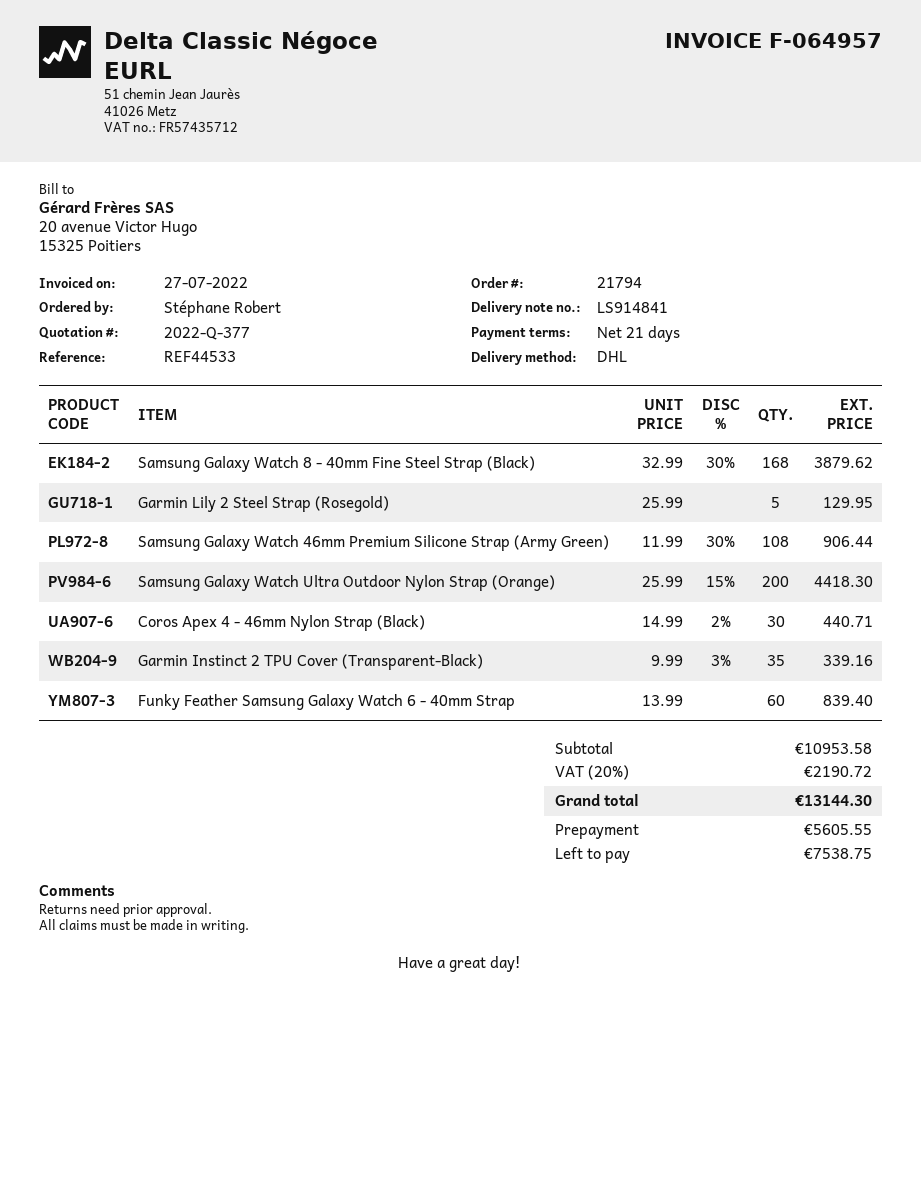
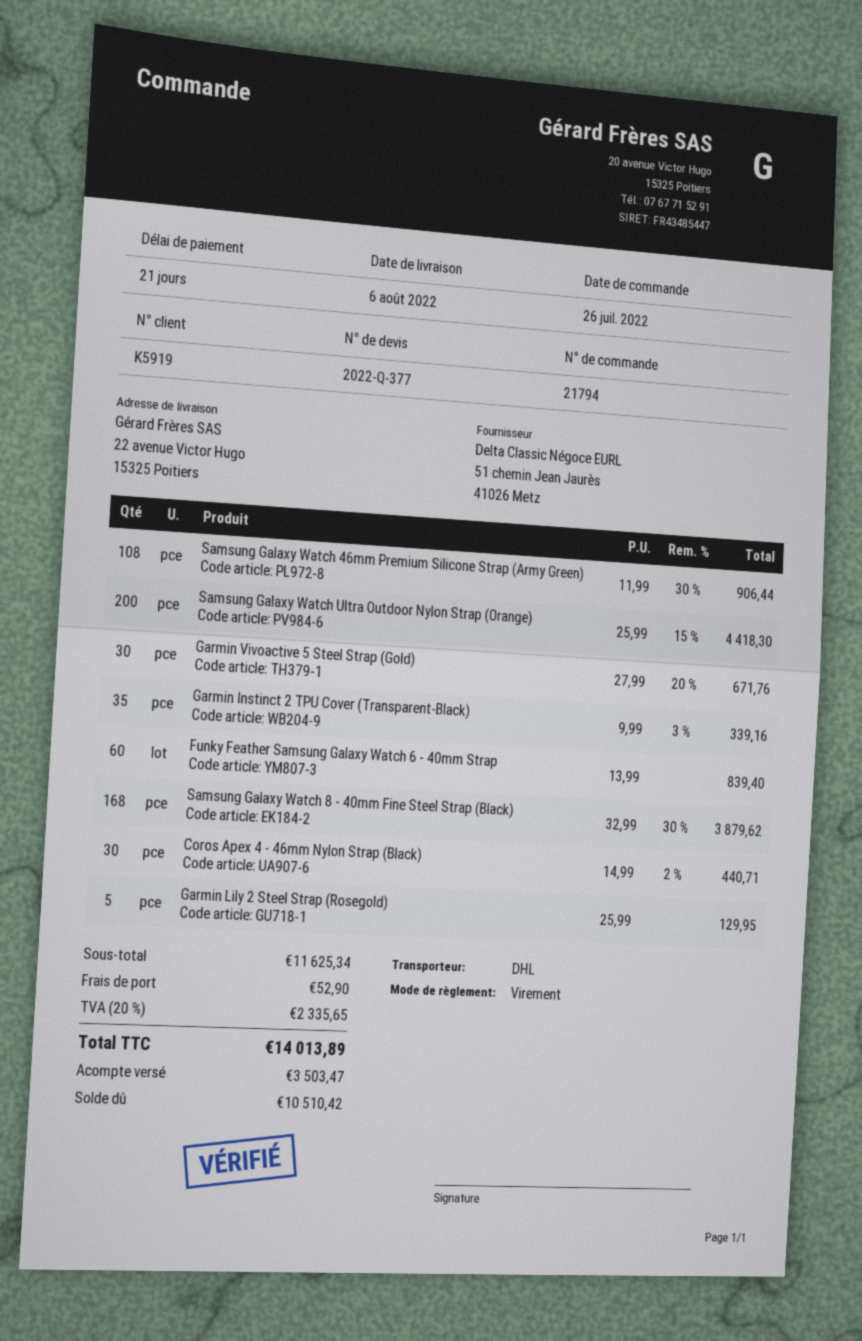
Garmin Vivoactive 5 Steel Strap (Gold): none -> 30 x 27.99 - 20% = 671.76
subtotal: 10953.58 -> 11625.34
shipping: none -> 52.90
tax: 20% = 2190.72 -> 20% = 2335.65
total: 13144.30 -> 14013.89
deposit: 5605.55 -> 3503.47
balance: 7538.75 -> 10510.42

